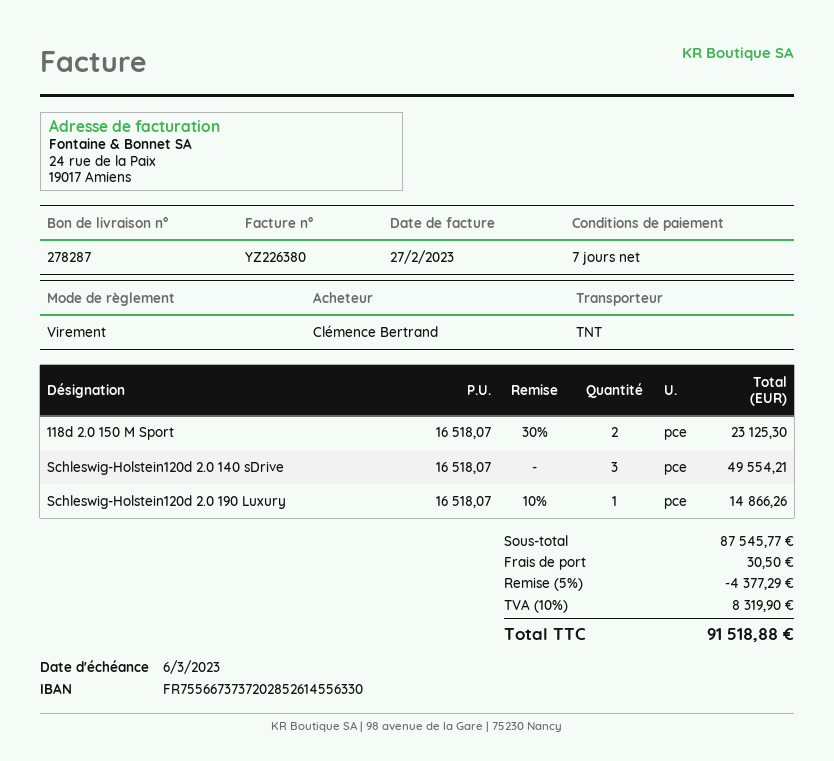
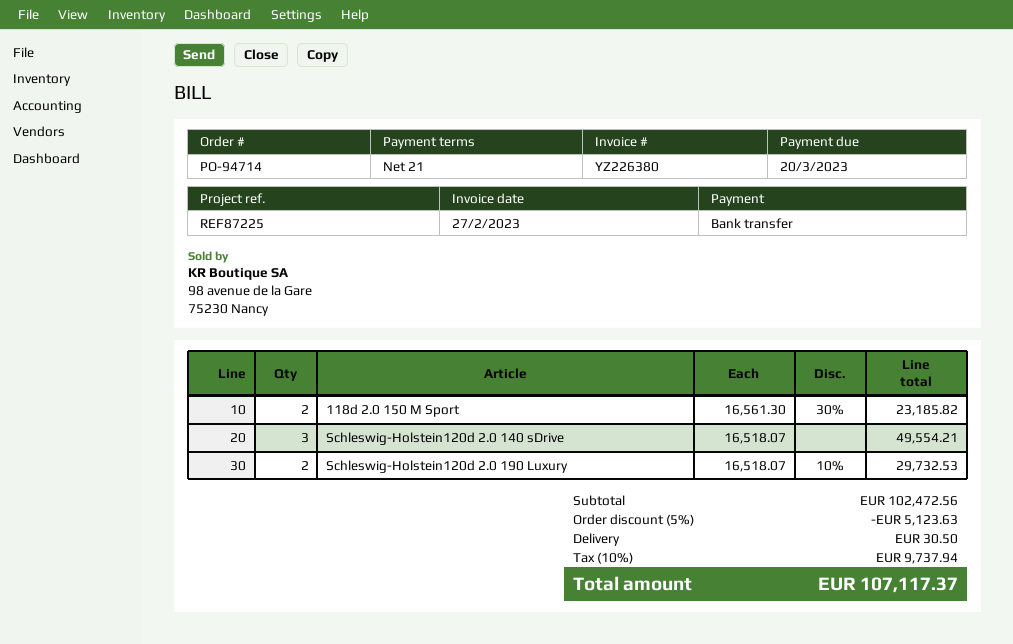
payment terms: 7 days -> 21 days
due date: 2023-03-06 -> 2023-03-20
118d 2.0 150 M Sport: 2 x 16518.07 - 30% = 23125.30 -> 2 x 16561.30 - 30% = 23185.82
Schleswig-Holstein120d 2.0 190 Luxury: 1 x 16518.07 - 10% = 14866.26 -> 2 x 16518.07 - 10% = 29732.53
subtotal: 87545.77 -> 102472.56
discount: 5% = 4377.29 -> 5% = 5123.63
tax: 10% = 8319.90 -> 10% = 9737.94
total: 91518.88 -> 107117.37

